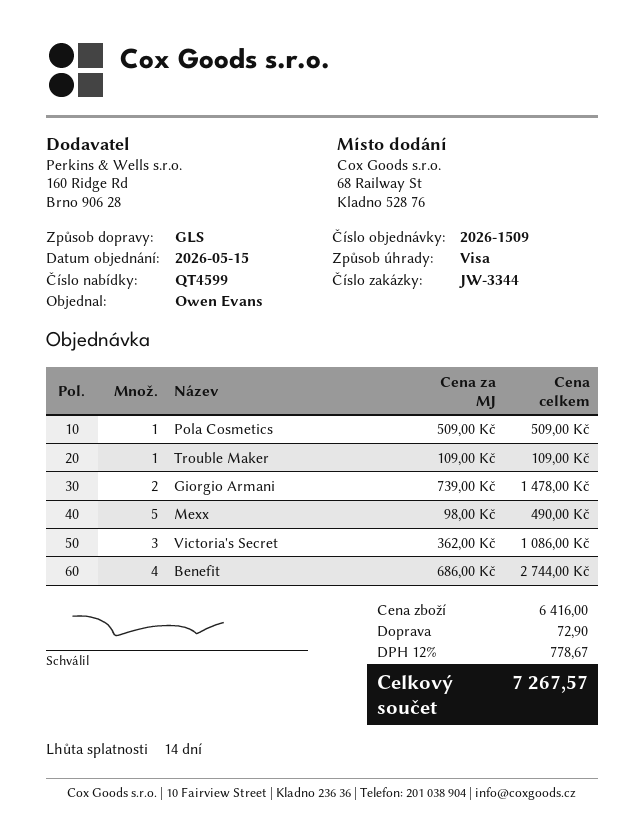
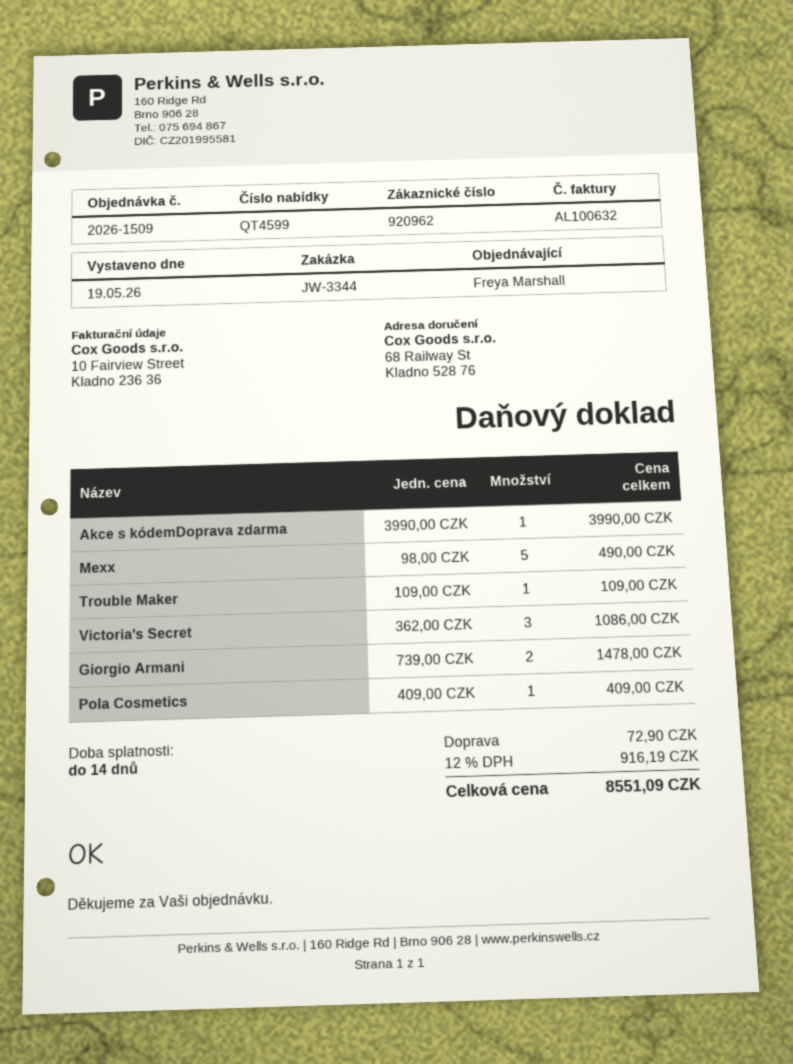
ordered by: Owen Evans -> Freya Marshall
Pola Cosmetics: 1 x 509.00 = 509.00 -> 1 x 409.00 = 409.00
Benefit: 4 x 686.00 = 2744.00 -> none
Akce s kódemDoprava zdarma: none -> 1 x 3990.00 = 3990.00
tax: 12% = 778.67 -> 12% = 916.19
total: 7267.57 -> 8551.09

